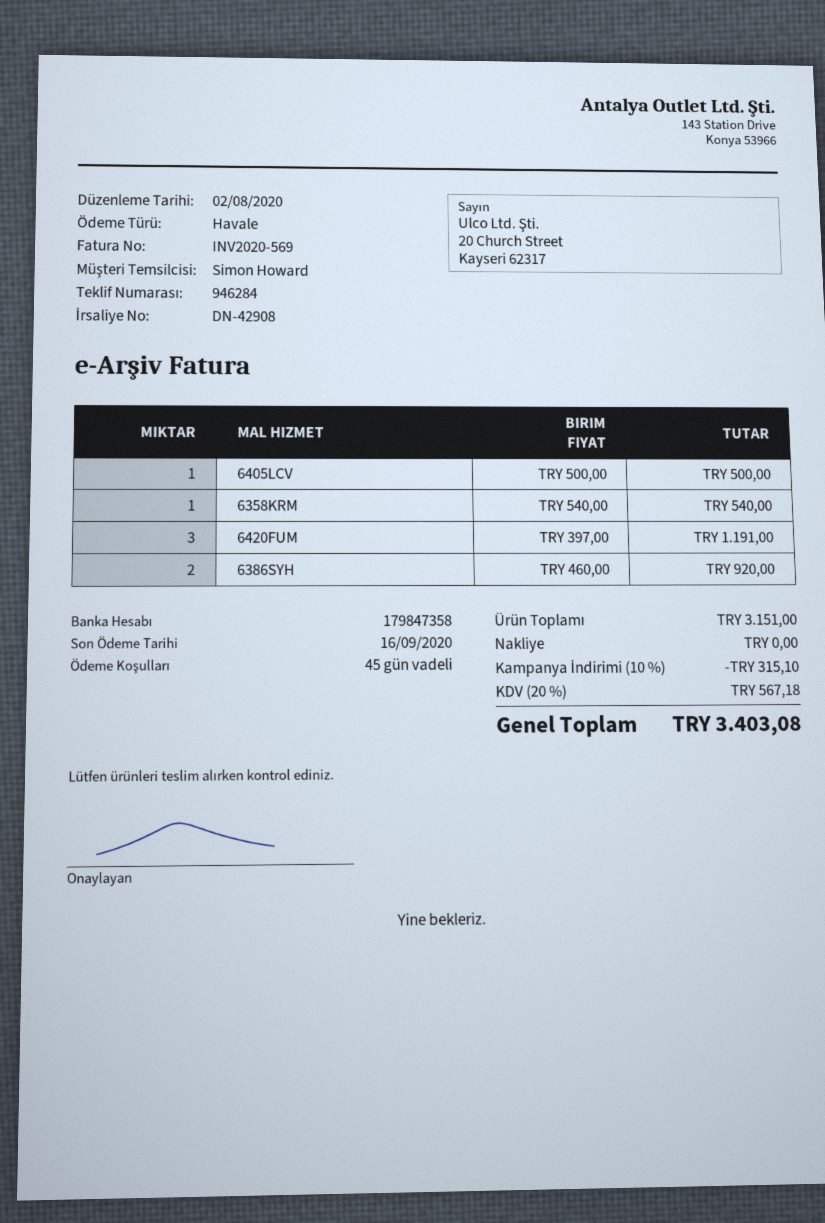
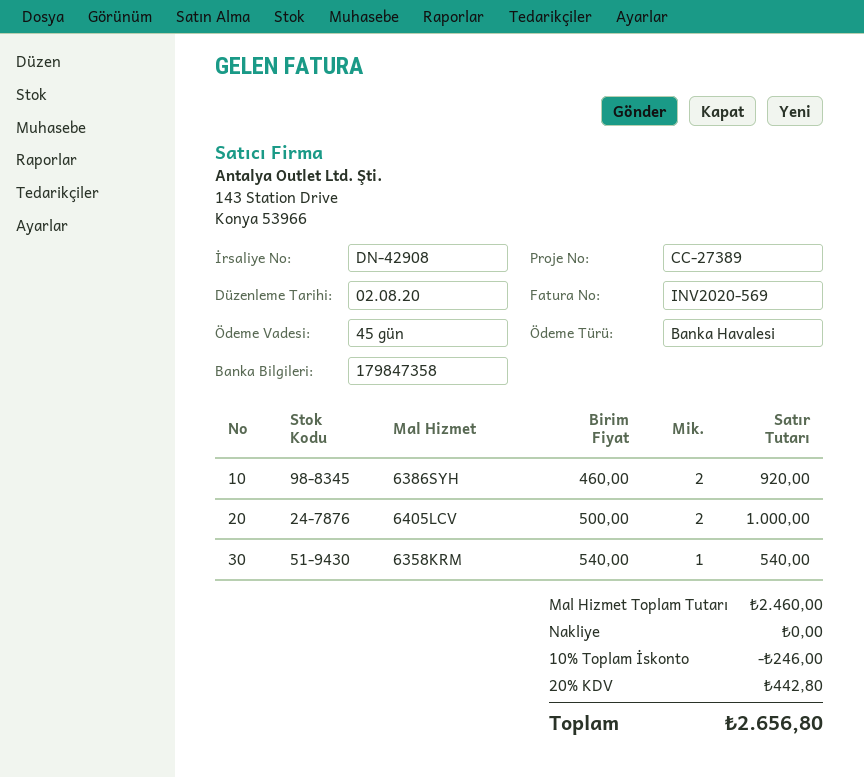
6405LCV: 1 x 500.00 = 500.00 -> 2 x 500.00 = 1000.00
6420FUM: 3 x 397.00 = 1191.00 -> none
subtotal: 3151.00 -> 2460.00
discount: 10% = 315.10 -> 10% = 246.00
tax: 20% = 567.18 -> 20% = 442.80
total: 3403.08 -> 2656.80

